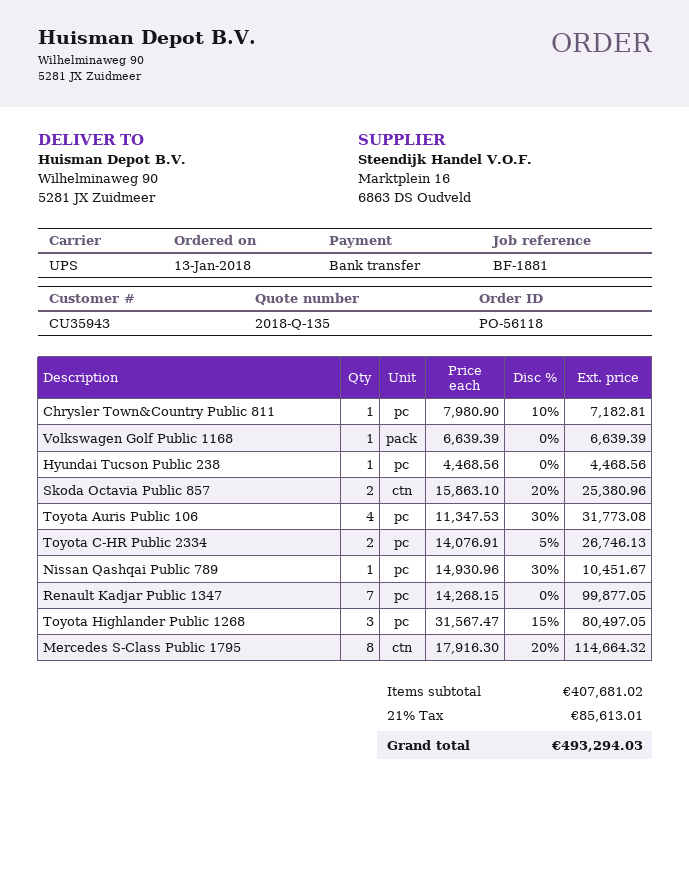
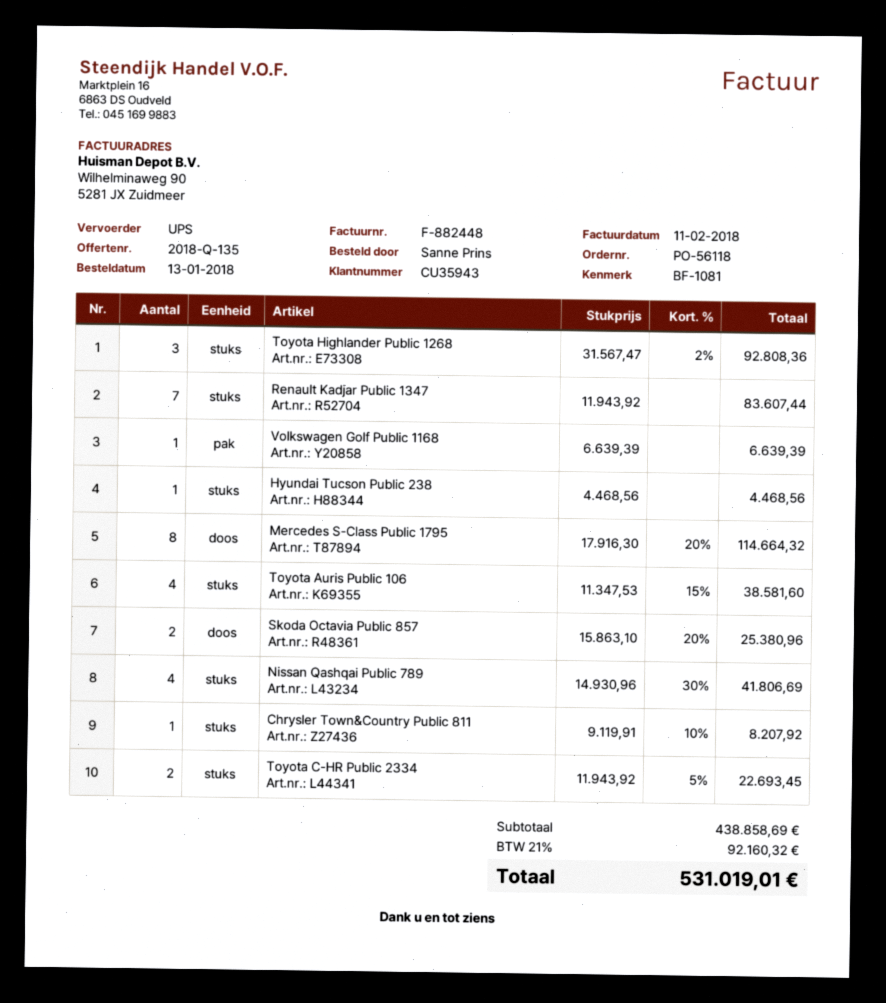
reference: BF-1881 -> BF-1081
Chrysler Town&Country Public 811: 1 x 7980.90 - 10% = 7182.81 -> 1 x 9119.91 - 10% = 8207.92
Toyota Auris Public 106: 4 x 11347.53 - 30% = 31773.08 -> 4 x 11347.53 - 15% = 38581.60
Toyota C-HR Public 2334: 2 x 14076.91 - 5% = 26746.13 -> 2 x 11943.92 - 5% = 22693.45
Nissan Qashqai Public 789: 1 x 14930.96 - 30% = 10451.67 -> 4 x 14930.96 - 30% = 41806.69
Renault Kadjar Public 1347: 7 x 14268.15 = 99877.05 -> 7 x 11943.92 = 83607.44
Toyota Highlander Public 1268: 3 x 31567.47 - 15% = 80497.05 -> 3 x 31567.47 - 2% = 92808.36
subtotal: 407681.02 -> 438858.69
tax: 21% = 85613.01 -> 21% = 92160.32
total: 493294.03 -> 531019.01

